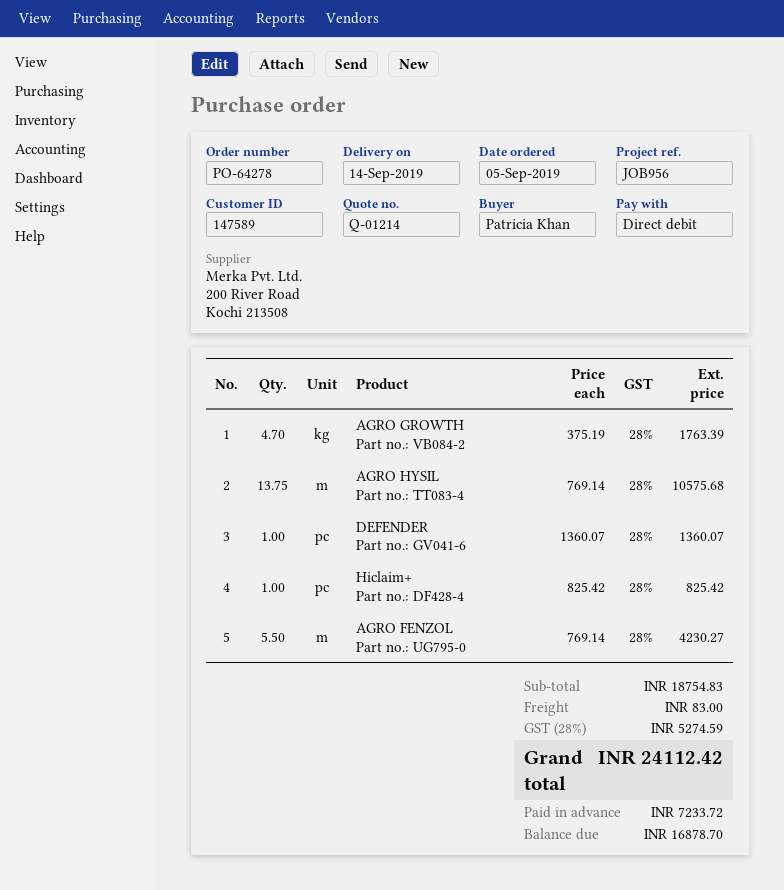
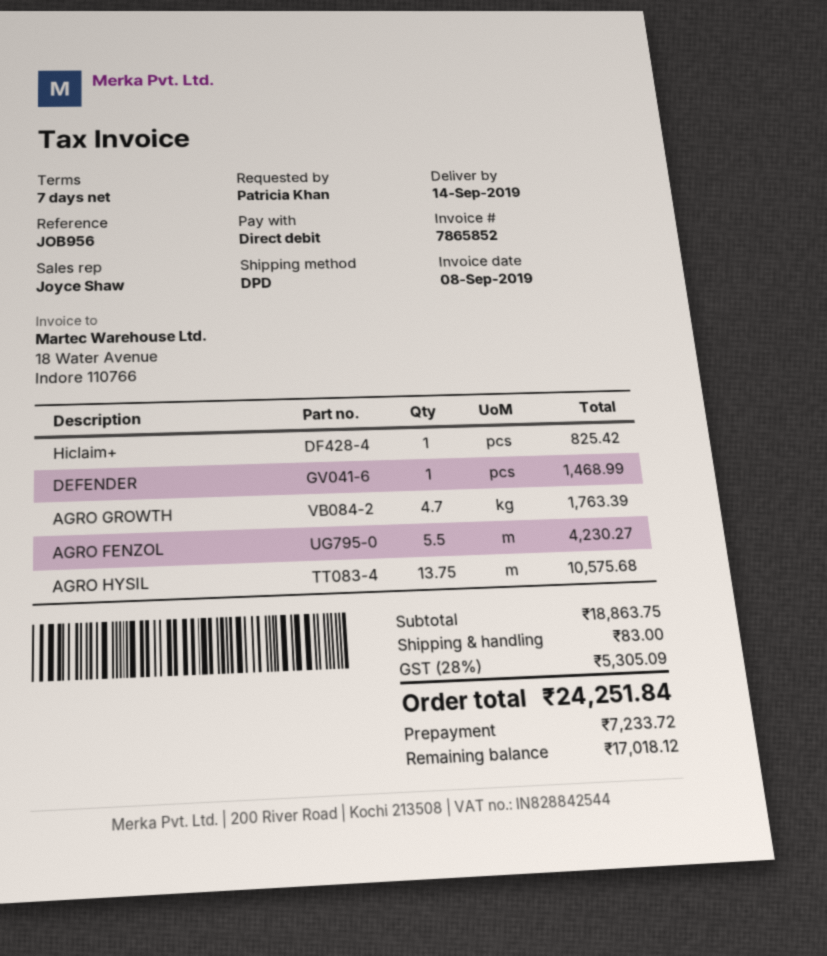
DEFENDER: 1 for 1360.07 -> 1 for 1468.99
subtotal: 18754.83 -> 18863.75
tax: 28% = 5274.59 -> 28% = 5305.09
total: 24112.42 -> 24251.84
balance: 16878.70 -> 17018.12

